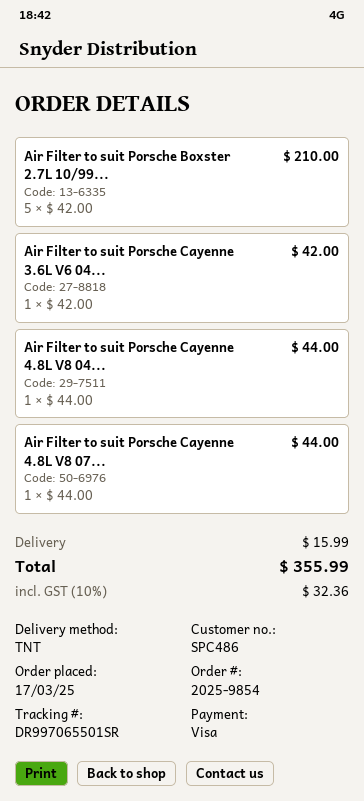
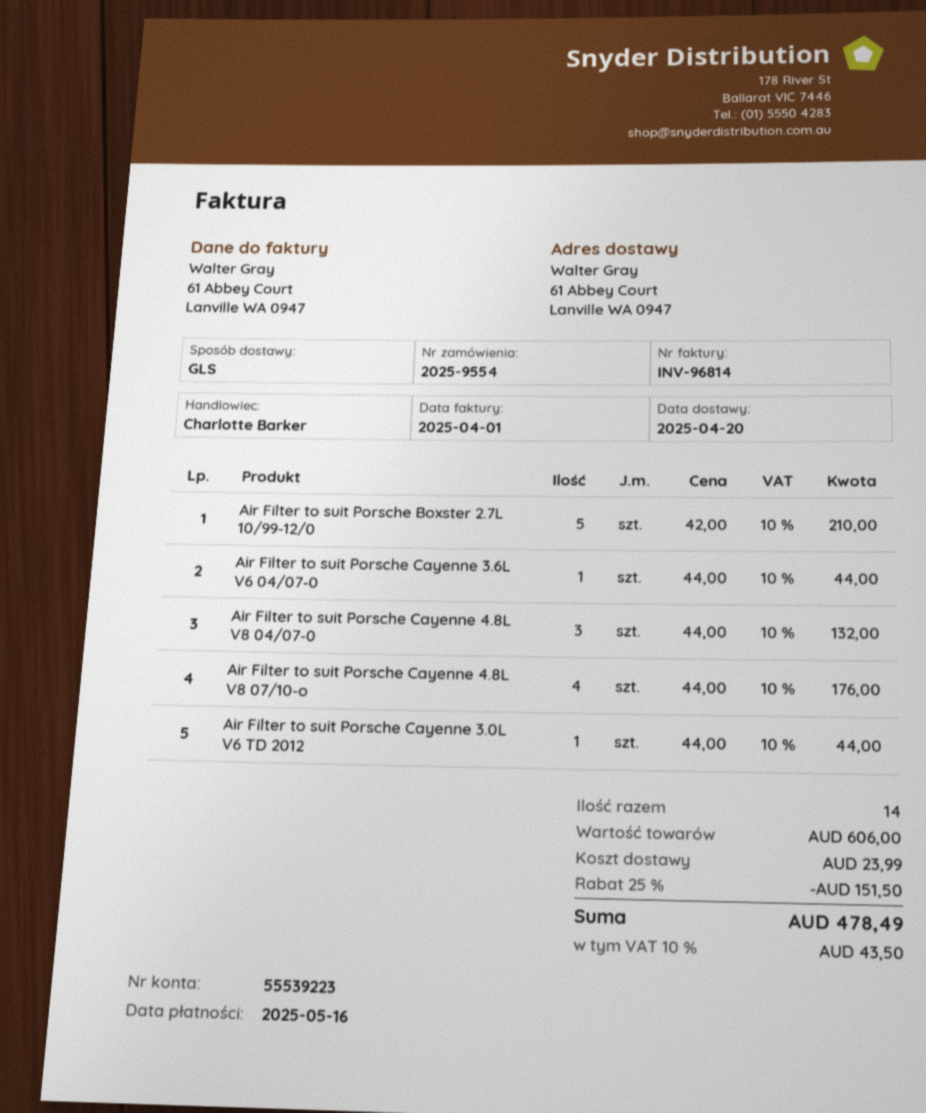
order number: 2025-9854 -> 2025-9554
shipping method: TNT -> GLS
Air Filter to suit Porsche Cayenne 3.6L V6 04...: 1 x 42.00 = 42.00 -> 1 x 44.00 = 44.00
Air Filter to suit Porsche Cayenne 4.8L V8 04...: 1 x 44.00 = 44.00 -> 3 x 44.00 = 132.00
Air Filter to suit Porsche Cayenne 4.8L V8 07...: 1 x 44.00 = 44.00 -> 4 x 44.00 = 176.00
Air Filter to suit Porsche Cayenne 3.0L V6 TD 2012: none -> 1 x 44.00 = 44.00
discount: none -> 25% = 151.50
shipping: 15.99 -> 23.99
tax: 10% = 32.36 -> 10% = 43.50
total: 355.99 -> 478.49

